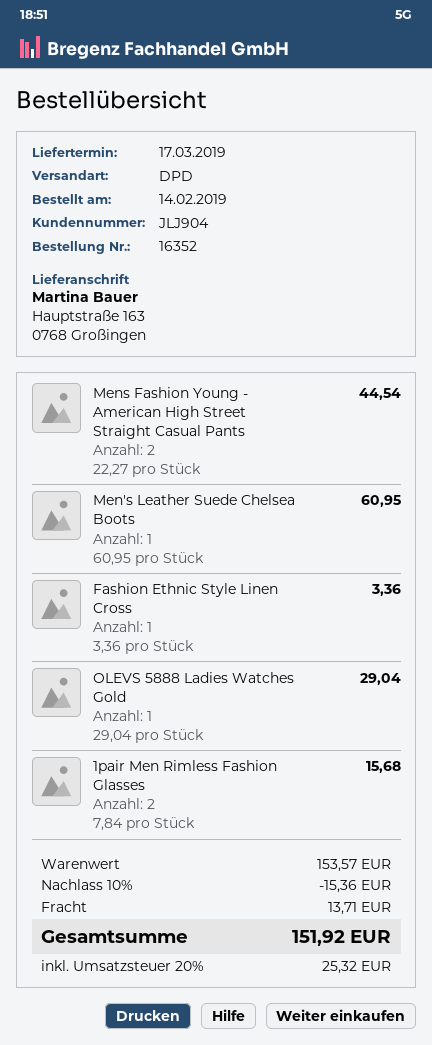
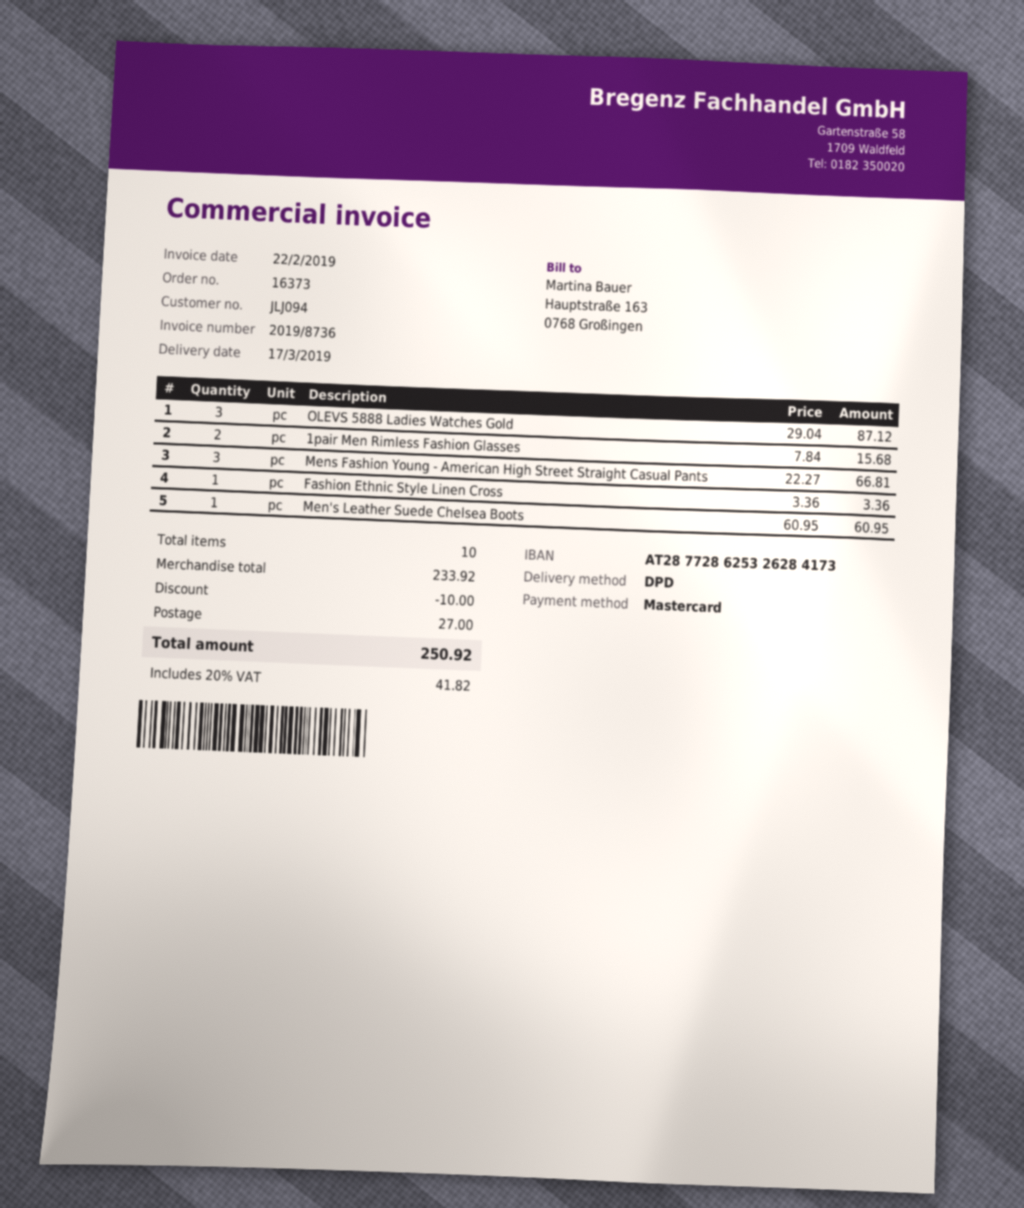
order number: 16352 -> 16373
customer number: JLJ904 -> JLJ094
Mens Fashion Young - American High Street Straight Casual Pants: 2 x 22.27 = 44.54 -> 3 x 22.27 = 66.81
OLEVS 5888 Ladies Watches Gold: 1 x 29.04 = 29.04 -> 3 x 29.04 = 87.12
subtotal: 153.57 -> 233.92
discount: 15.36 -> 10.00
shipping: 13.71 -> 27.00
tax: 20% = 25.32 -> 20% = 41.82
total: 151.92 -> 250.92

